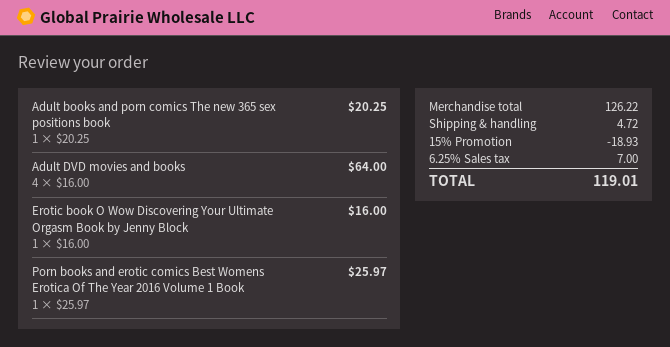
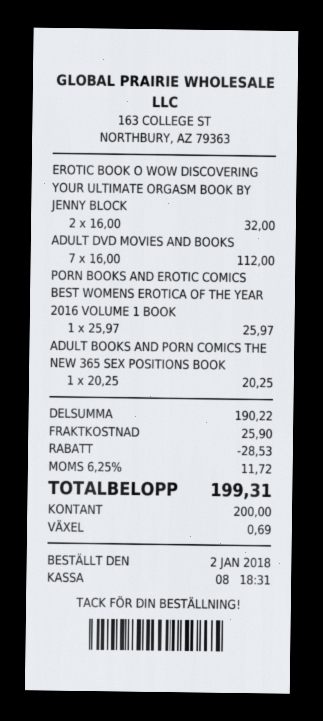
Adult DVD movies and books: 4 x 16.00 = 64.00 -> 7 x 16.00 = 112.00
Erotic book O Wow Discovering Your Ultimate Orgasm Book by Jenny Block: 1 x 16.00 = 16.00 -> 2 x 16.00 = 32.00
subtotal: 126.22 -> 190.22
discount: 18.93 -> 28.53
shipping: 4.72 -> 25.90
tax: 6.25% = 7.00 -> 6.25% = 11.72
total: 119.01 -> 199.31

